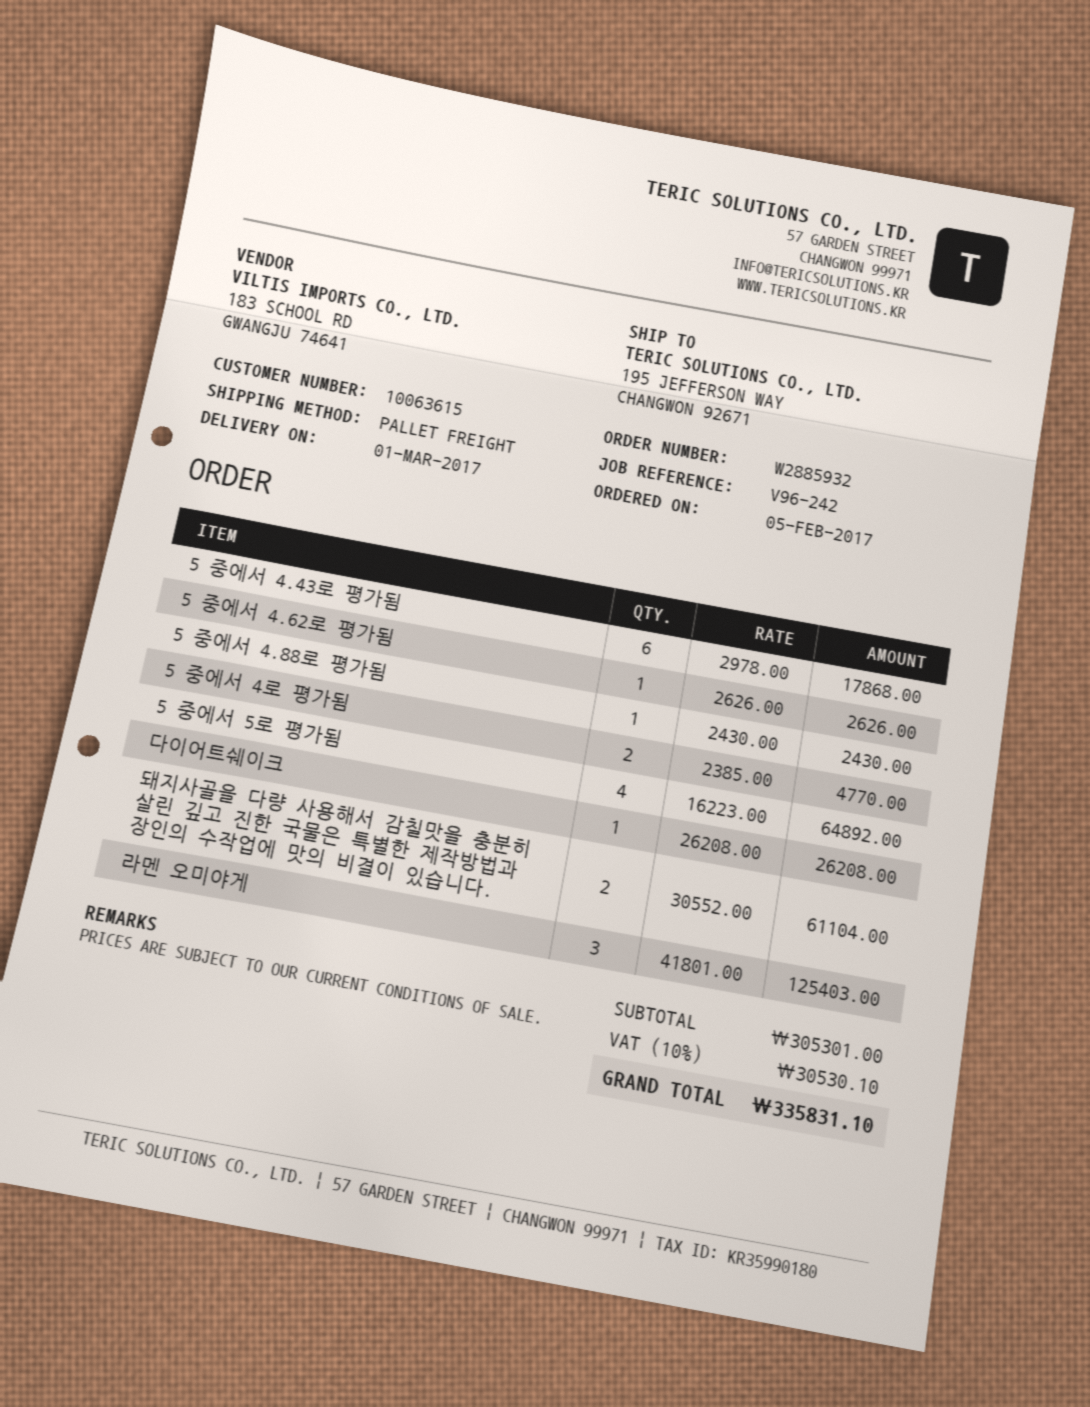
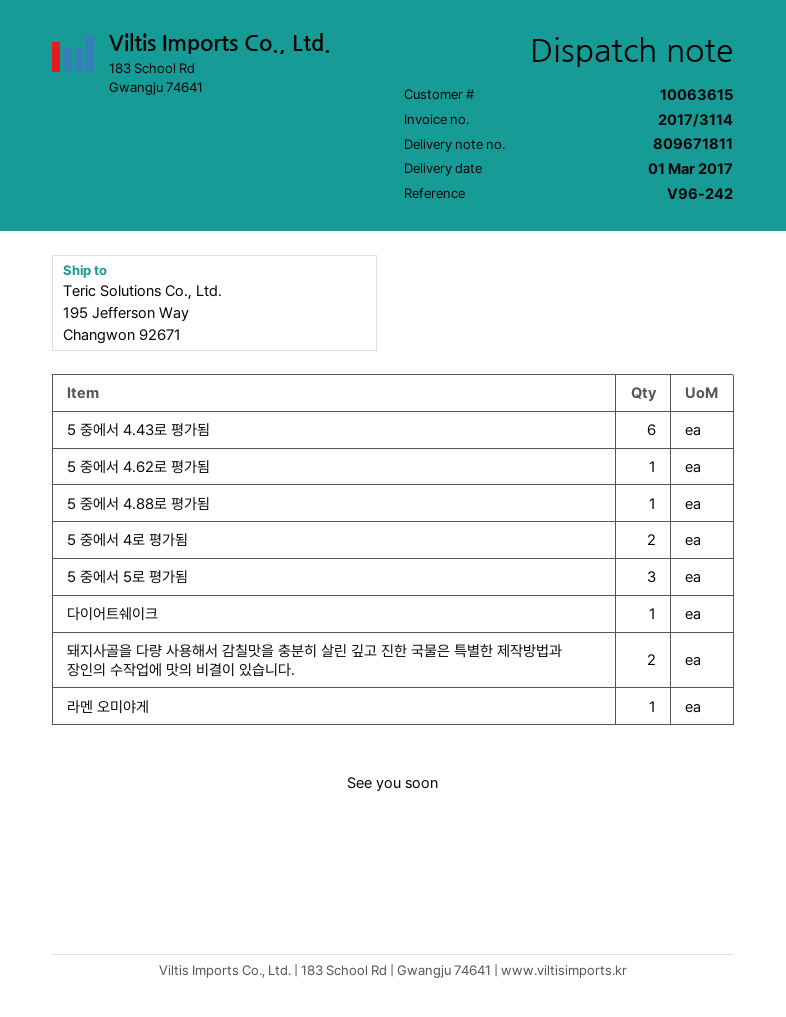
5 중에서 5로 평가됨: 4 -> 3
라멘 오미야게: 3 -> 1

